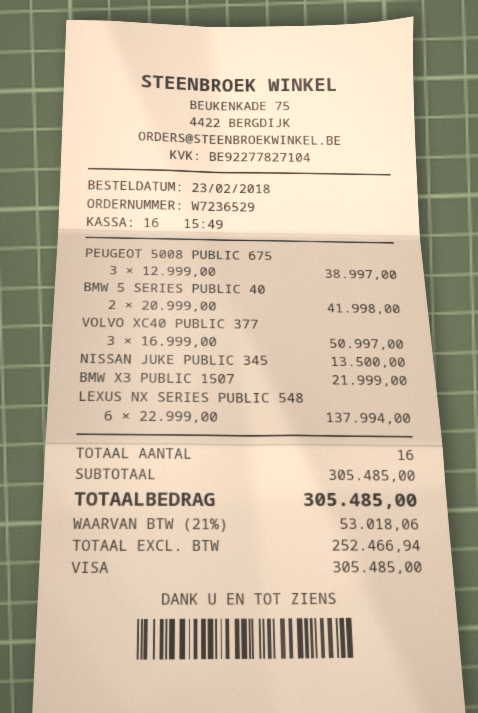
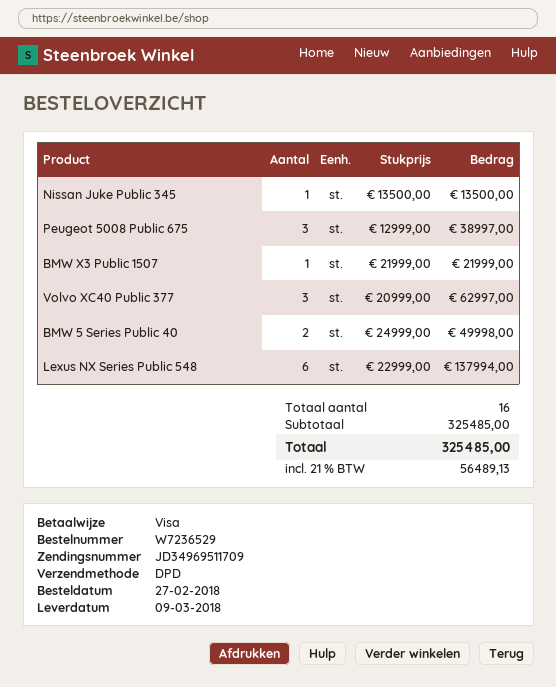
order date: 2018-02-23 -> 2018-02-27
BMW 5 SERIES PUBLIC 40: 2 x 20999.00 = 41998.00 -> 2 x 24999.00 = 49998.00
VOLVO XC40 PUBLIC 377: 3 x 16999.00 = 50997.00 -> 3 x 20999.00 = 62997.00
subtotal: 305485.00 -> 325485.00
tax: 21% = 53018.06 -> 21% = 56489.13
total: 305485.00 -> 325485.00

